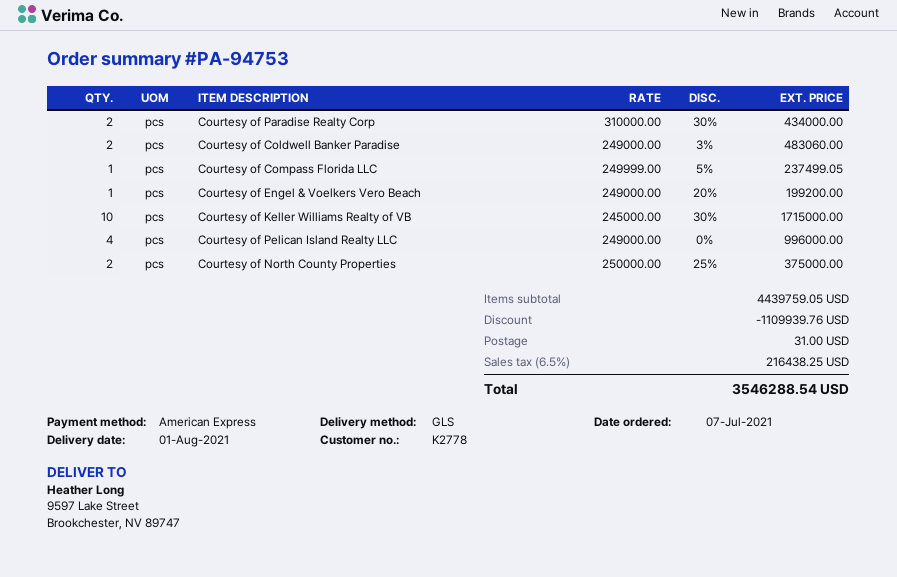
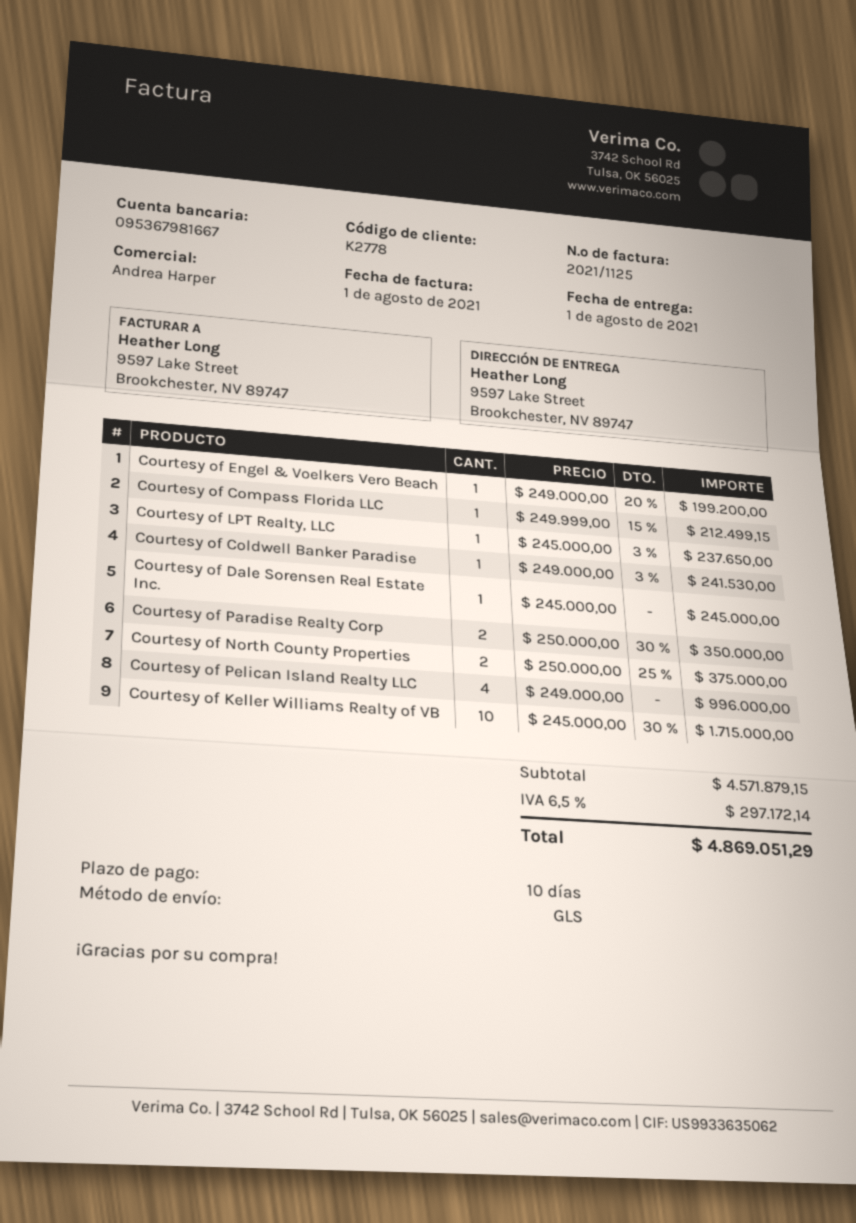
Courtesy of Paradise Realty Corp: 2 x 310000.00 - 30% = 434000.00 -> 2 x 250000.00 - 30% = 350000.00
Courtesy of Coldwell Banker Paradise: 2 x 249000.00 - 3% = 483060.00 -> 1 x 249000.00 - 3% = 241530.00
Courtesy of Compass Florida LLC: 1 x 249999.00 - 5% = 237499.05 -> 1 x 249999.00 - 15% = 212499.15
Courtesy of LPT Realty, LLC: none -> 1 x 245000.00 - 3% = 237650.00
Courtesy of Dale Sorensen Real Estate Inc.: none -> 1 x 245000.00 = 245000.00
subtotal: 4439759.05 -> 4571879.15
discount: 1109939.76 -> none
shipping: 31.00 -> none
tax: 6.5% = 216438.25 -> 6.5% = 297172.14
total: 3546288.54 -> 4869051.29

